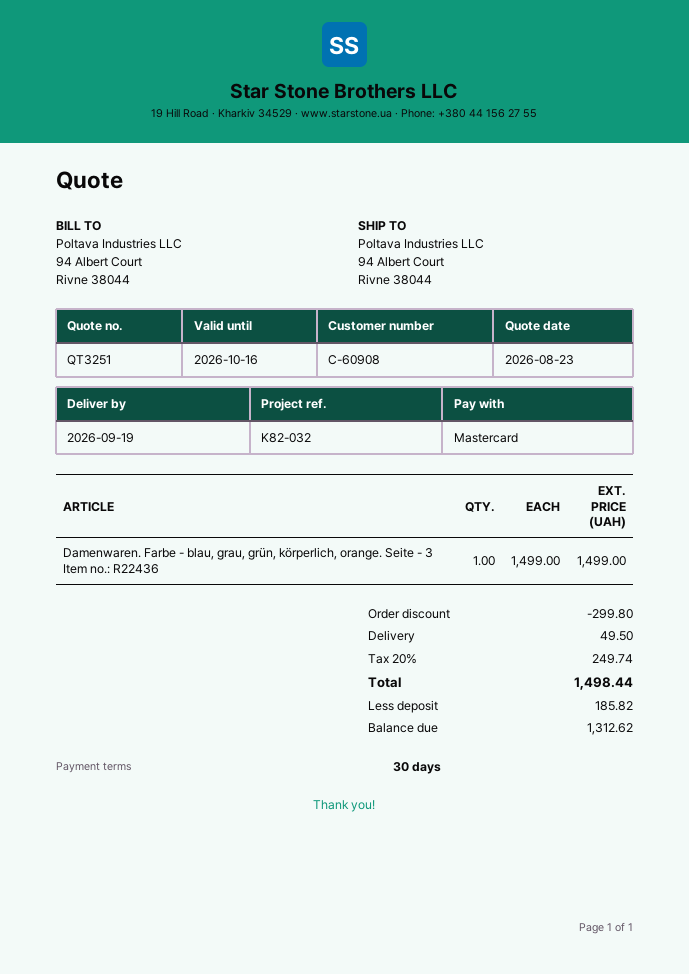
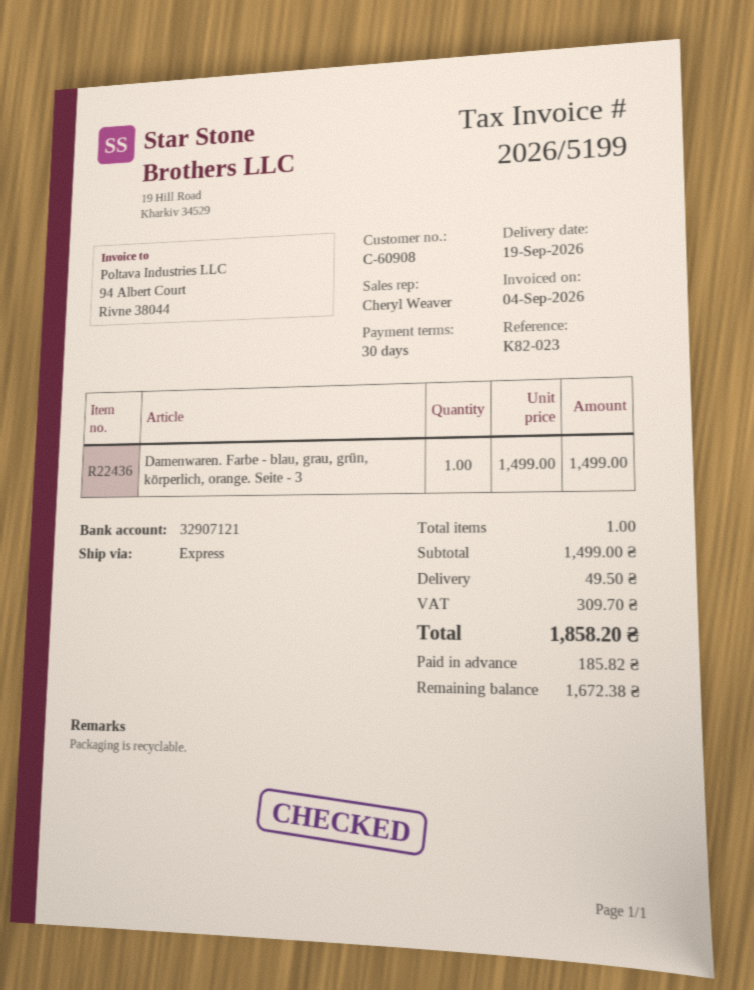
reference: K82-032 -> K82-023
discount: 299.80 -> none
tax: 249.74 -> 309.70
total: 1498.44 -> 1858.20
balance: 1312.62 -> 1672.38

